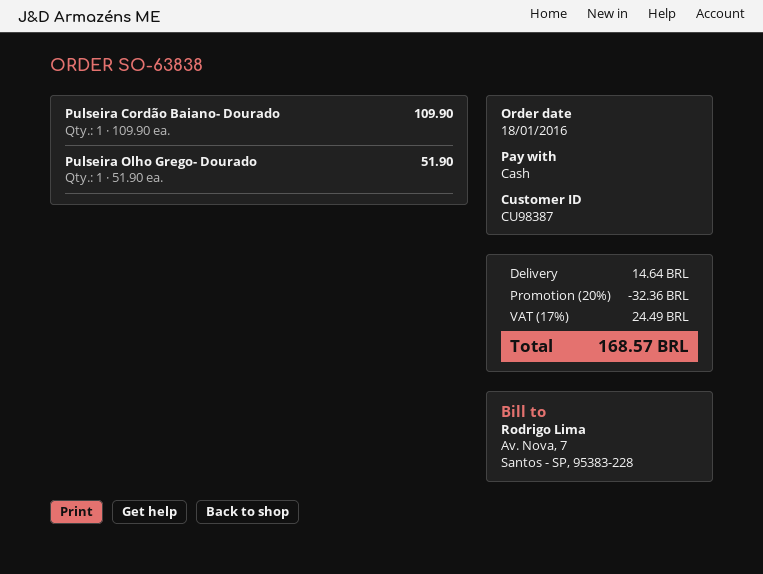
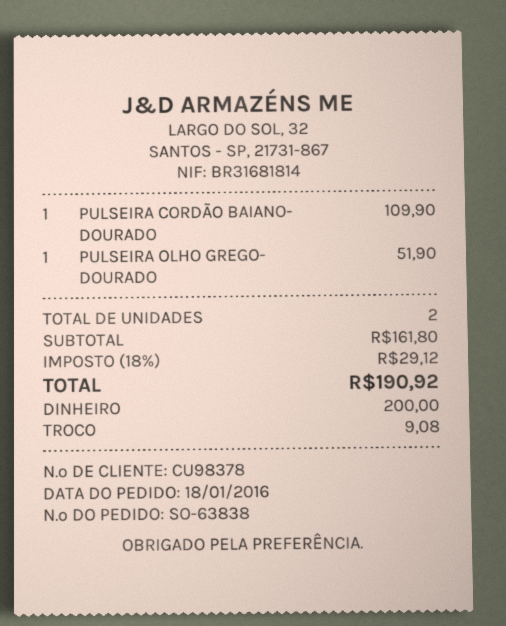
customer number: CU98387 -> CU98378
discount: 20% = 32.36 -> none
shipping: 14.64 -> none
tax: 17% = 24.49 -> 18% = 29.12
total: 168.57 -> 190.92

